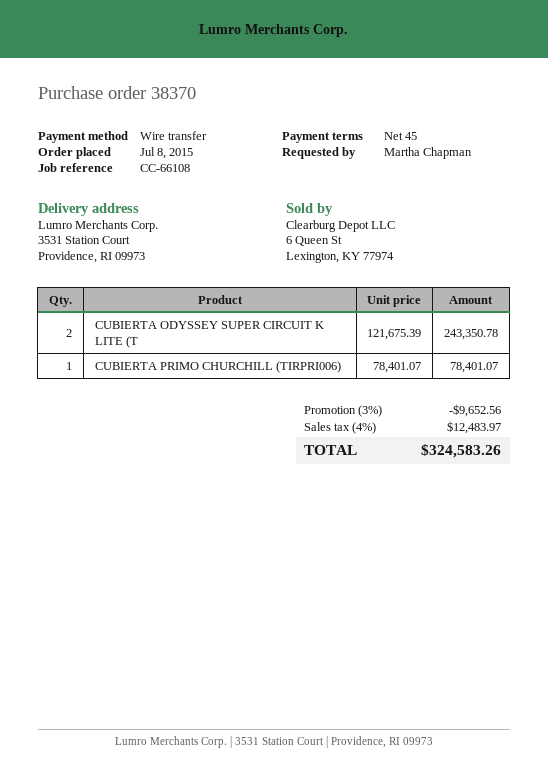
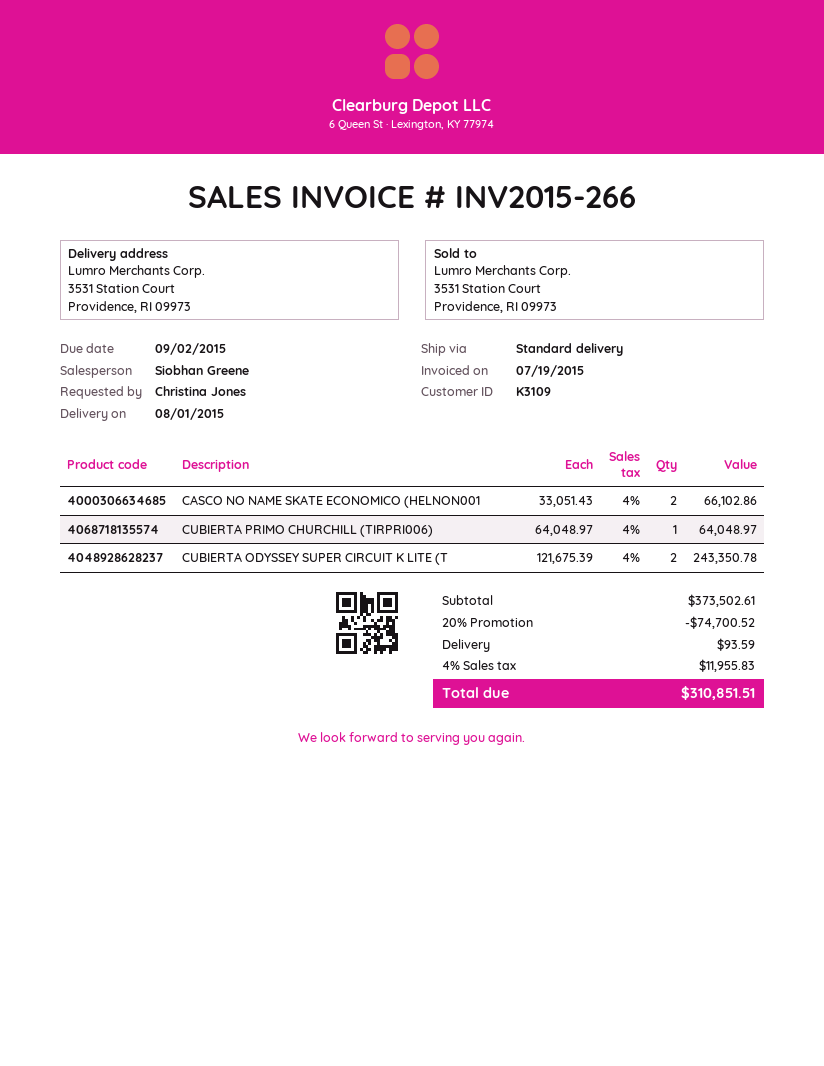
ordered by: Martha Chapman -> Christina Jones
CUBIERTA PRIMO CHURCHILL (TIRPRI006): 1 x 78401.07 = 78401.07 -> 1 x 64048.97 = 64048.97
CASCO NO NAME SKATE ECONOMICO (HELNON001: none -> 2 x 33051.43 = 66102.86
discount: 3% = 9652.56 -> 20% = 74700.52
shipping: none -> 93.59
tax: 4% = 12483.97 -> 4% = 11955.83
total: 324583.26 -> 310851.51

